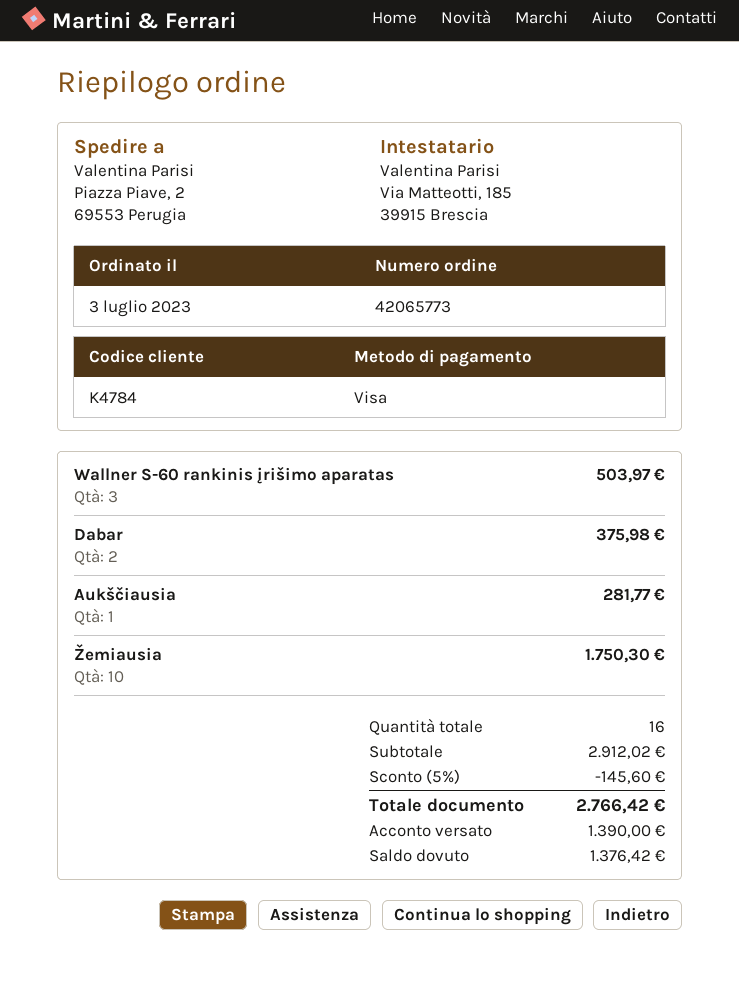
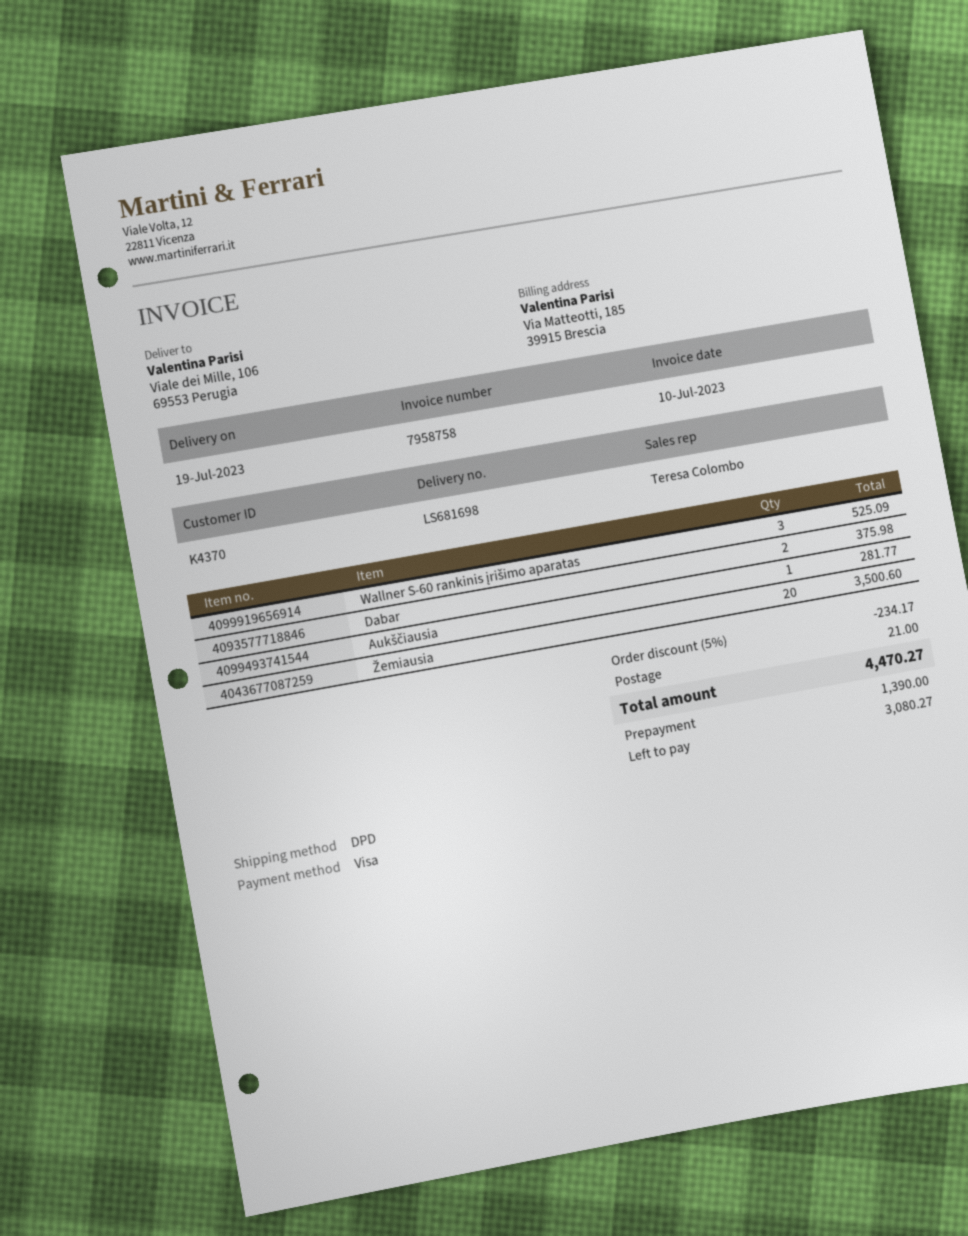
customer number: K4784 -> K4370
ship to: Piazza Piave, 2, 69553 Perugia -> Viale dei Mille, 106, 69553 Perugia
Wallner S-60 rankinis įrišimo aparatas: 3 for 503.97 -> 3 for 525.09
Žemiausia: 10 for 1750.30 -> 20 for 3500.60
discount: 5% = 145.60 -> 5% = 234.17
shipping: none -> 21.00
total: 2766.42 -> 4470.27
balance: 1376.42 -> 3080.27

